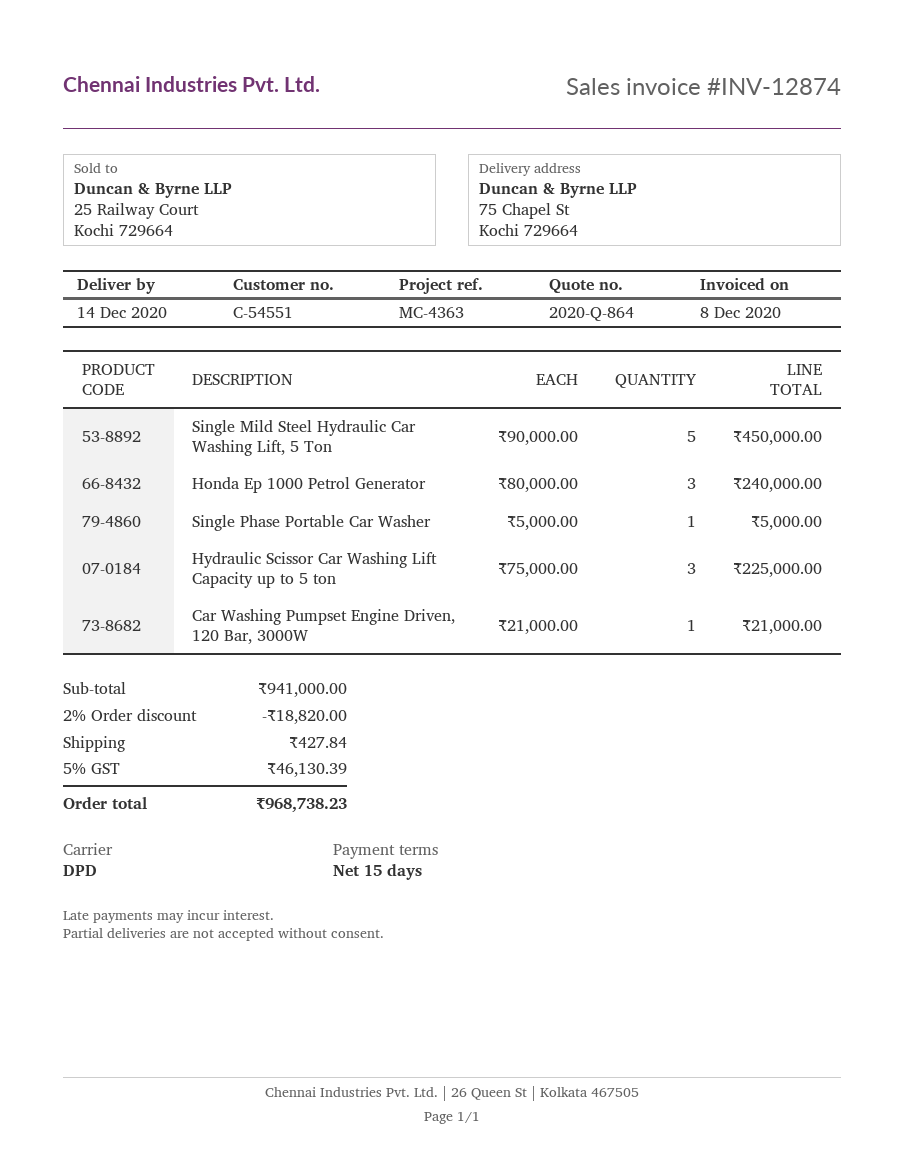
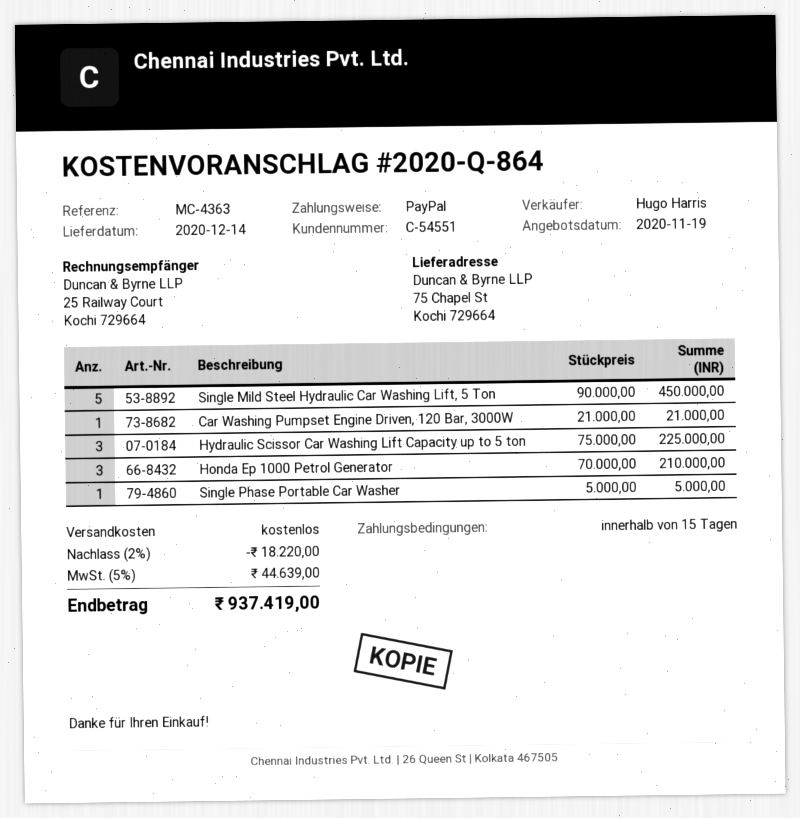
Honda Ep 1000 Petrol Generator: 3 x 80000.00 = 240000.00 -> 3 x 70000.00 = 210000.00
discount: 2% = 18820.00 -> 2% = 18220.00
shipping: 427.84 -> 0.00
tax: 5% = 46130.39 -> 5% = 44639.00
total: 968738.23 -> 937419.00

